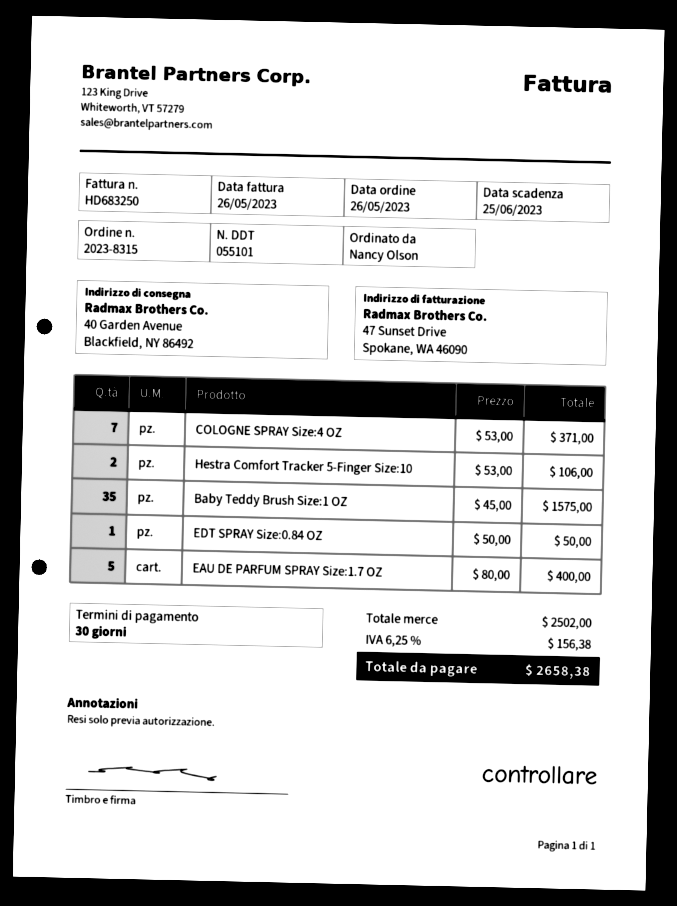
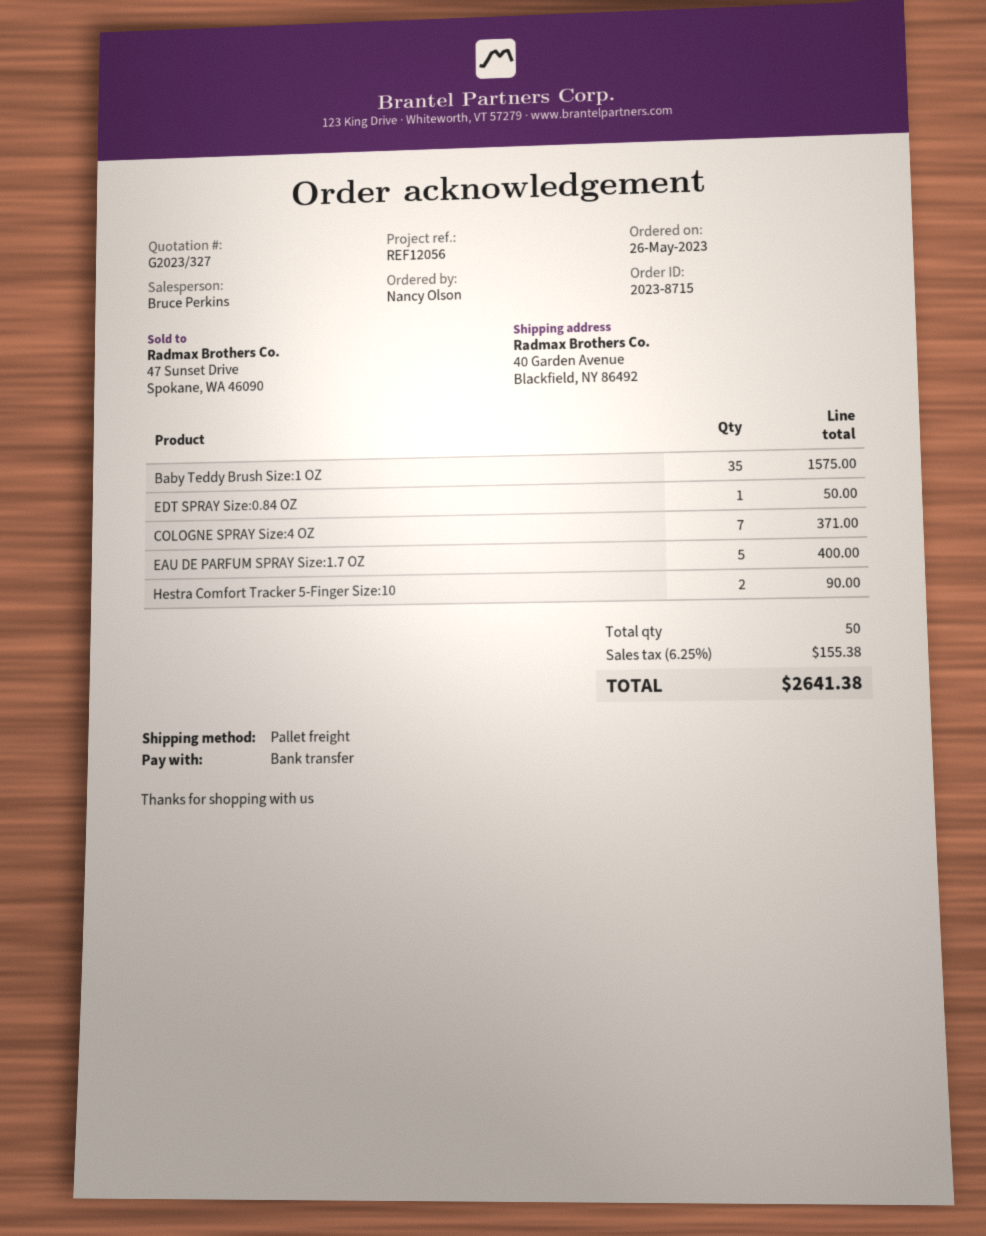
order number: 2023-8315 -> 2023-8715
Hestra Comfort Tracker 5-Finger Size:10: 2 for 106.00 -> 2 for 90.00
tax: 6.25% = 156.38 -> 6.25% = 155.38
total: 2658.38 -> 2641.38

